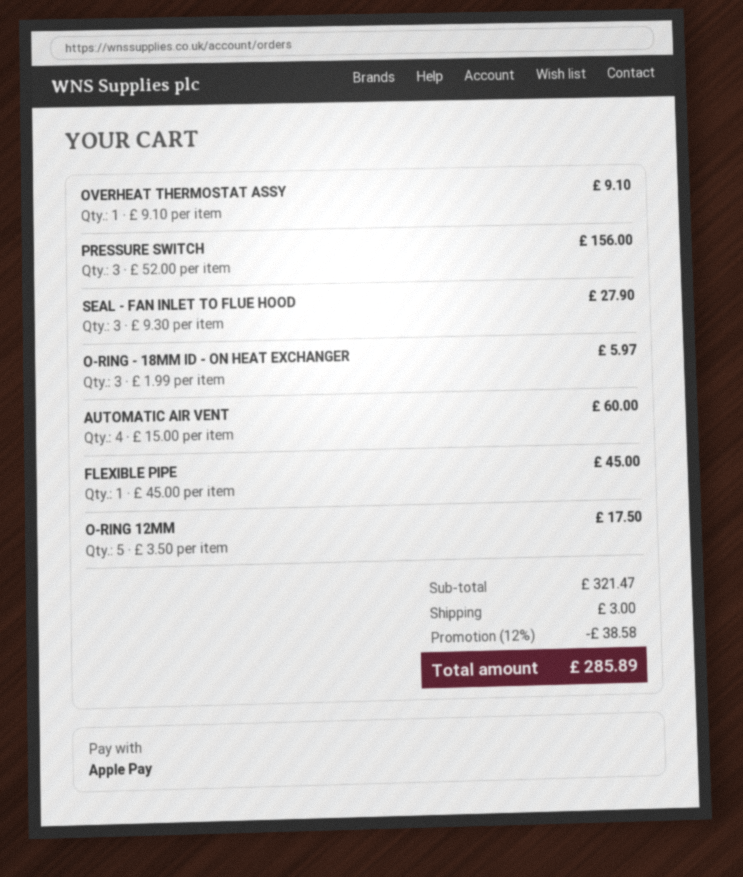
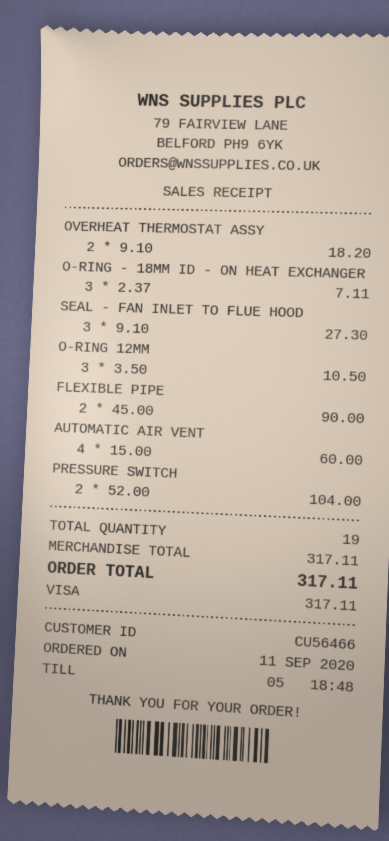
payment method: Apple Pay -> Visa
OVERHEAT THERMOSTAT ASSY: 1 x 9.10 = 9.10 -> 2 x 9.10 = 18.20
PRESSURE SWITCH: 3 x 52.00 = 156.00 -> 2 x 52.00 = 104.00
SEAL - FAN INLET TO FLUE HOOD: 3 x 9.30 = 27.90 -> 3 x 9.10 = 27.30
O-RING - 18MM ID - ON HEAT EXCHANGER: 3 x 1.99 = 5.97 -> 3 x 2.37 = 7.11
FLEXIBLE PIPE: 1 x 45.00 = 45.00 -> 2 x 45.00 = 90.00
O-RING 12MM: 5 x 3.50 = 17.50 -> 3 x 3.50 = 10.50
subtotal: 321.47 -> 317.11
discount: 12% = 38.58 -> none
shipping: 3.00 -> none
total: 285.89 -> 317.11

